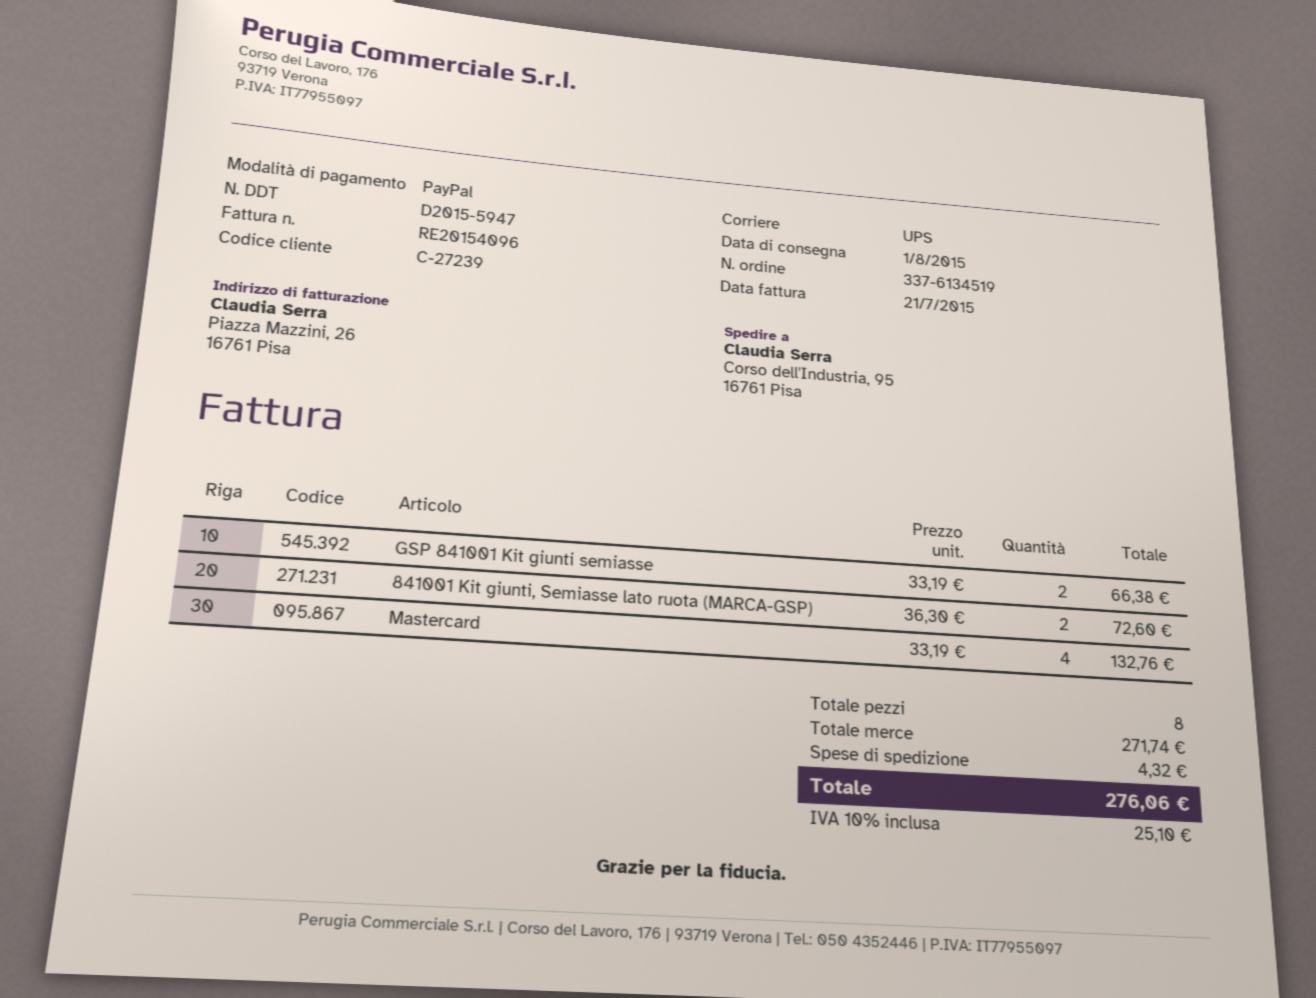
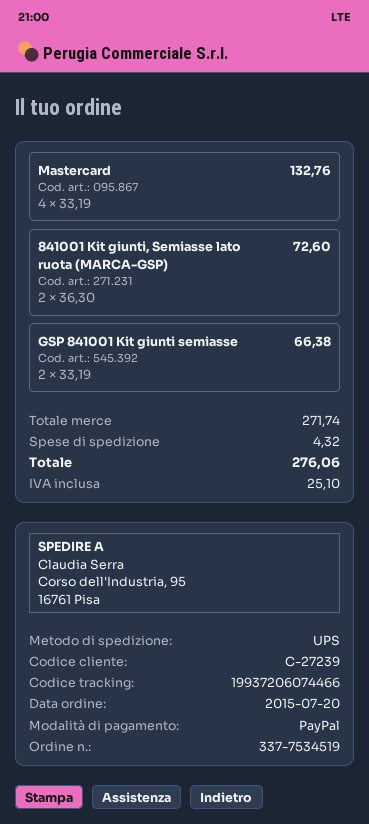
order number: 337-6134519 -> 337-7534519

